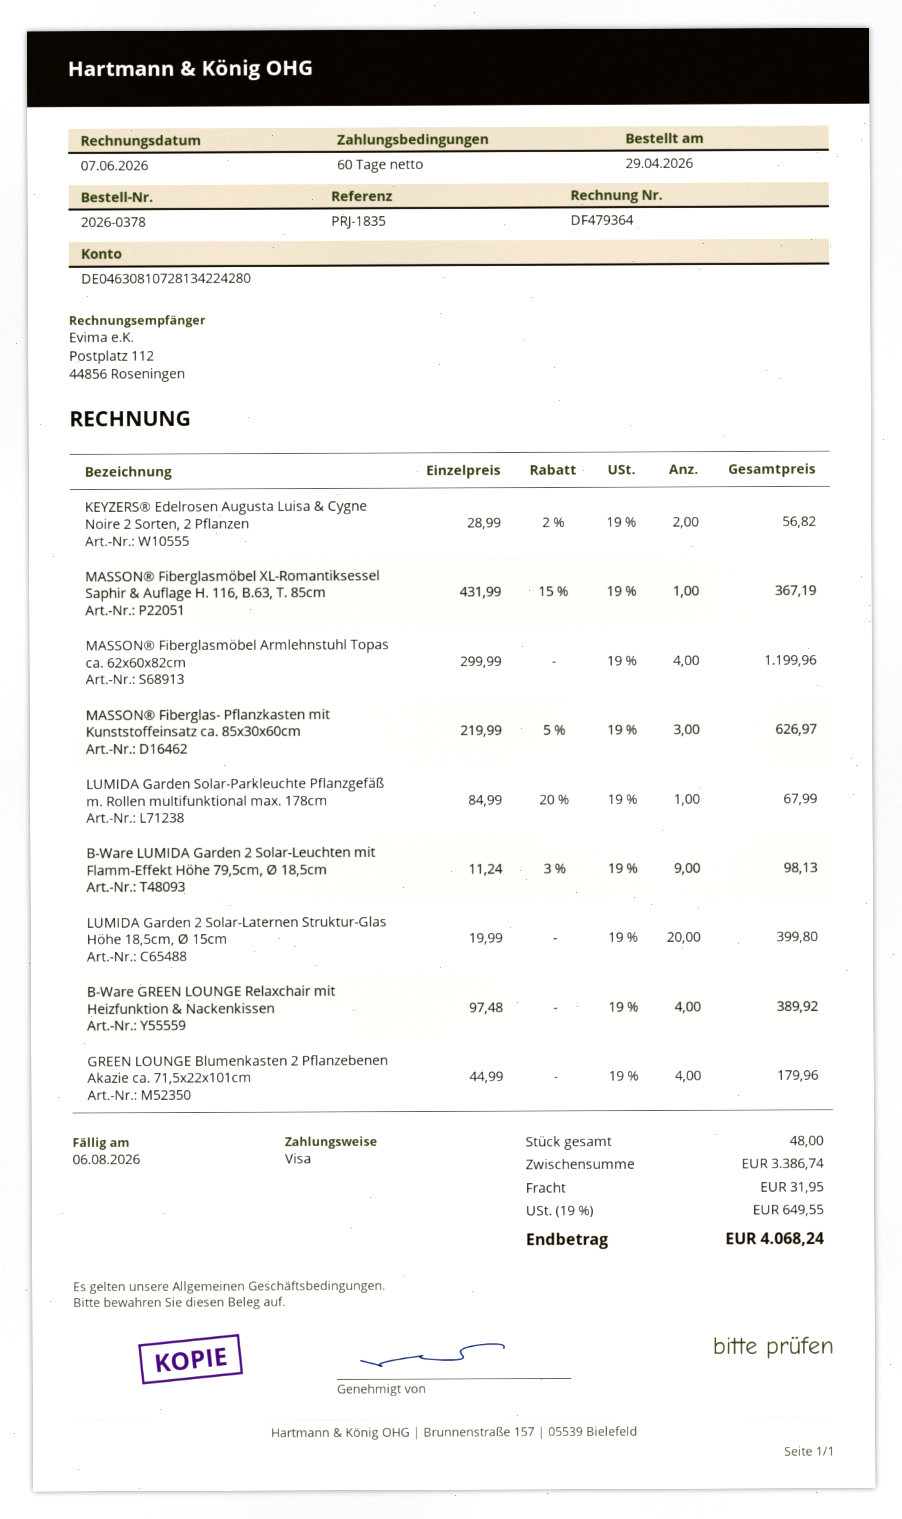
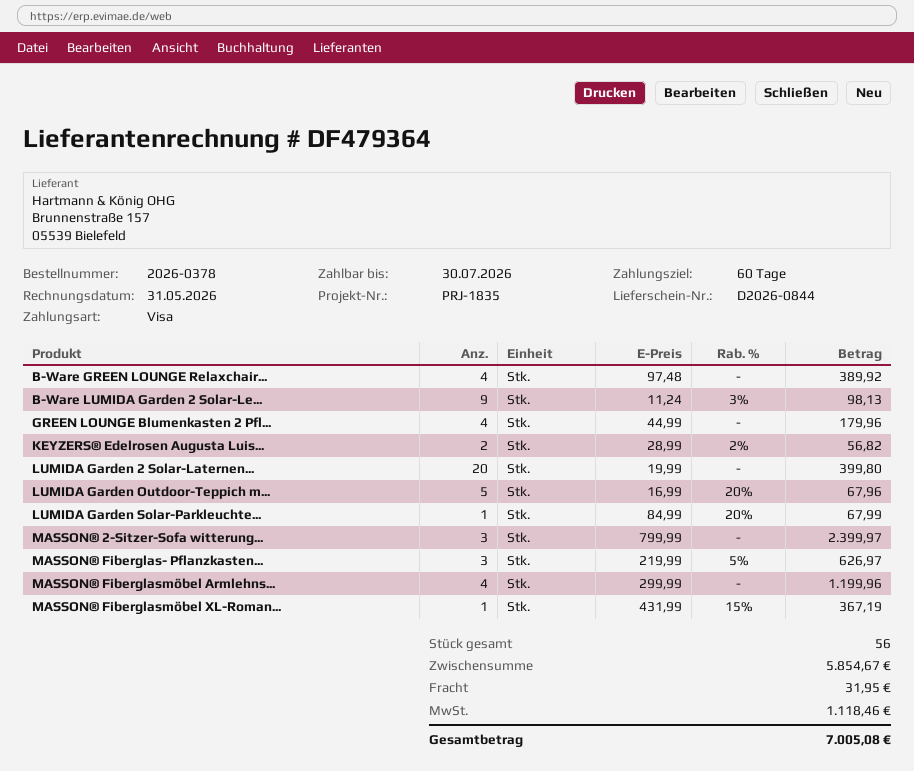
invoice date: 2026-06-07 -> 2026-05-31
due date: 2026-08-06 -> 2026-07-30
LUMIDA Garden Outdoor-Teppich m...: none -> 5 x 16.99 - 20% = 67.96
MASSON® 2-Sitzer-Sofa witterung...: none -> 3 x 799.99 = 2399.97
total quantity: 48 -> 56
subtotal: 3386.74 -> 5854.67
tax: 649.55 -> 1118.46
total: 4068.24 -> 7005.08

